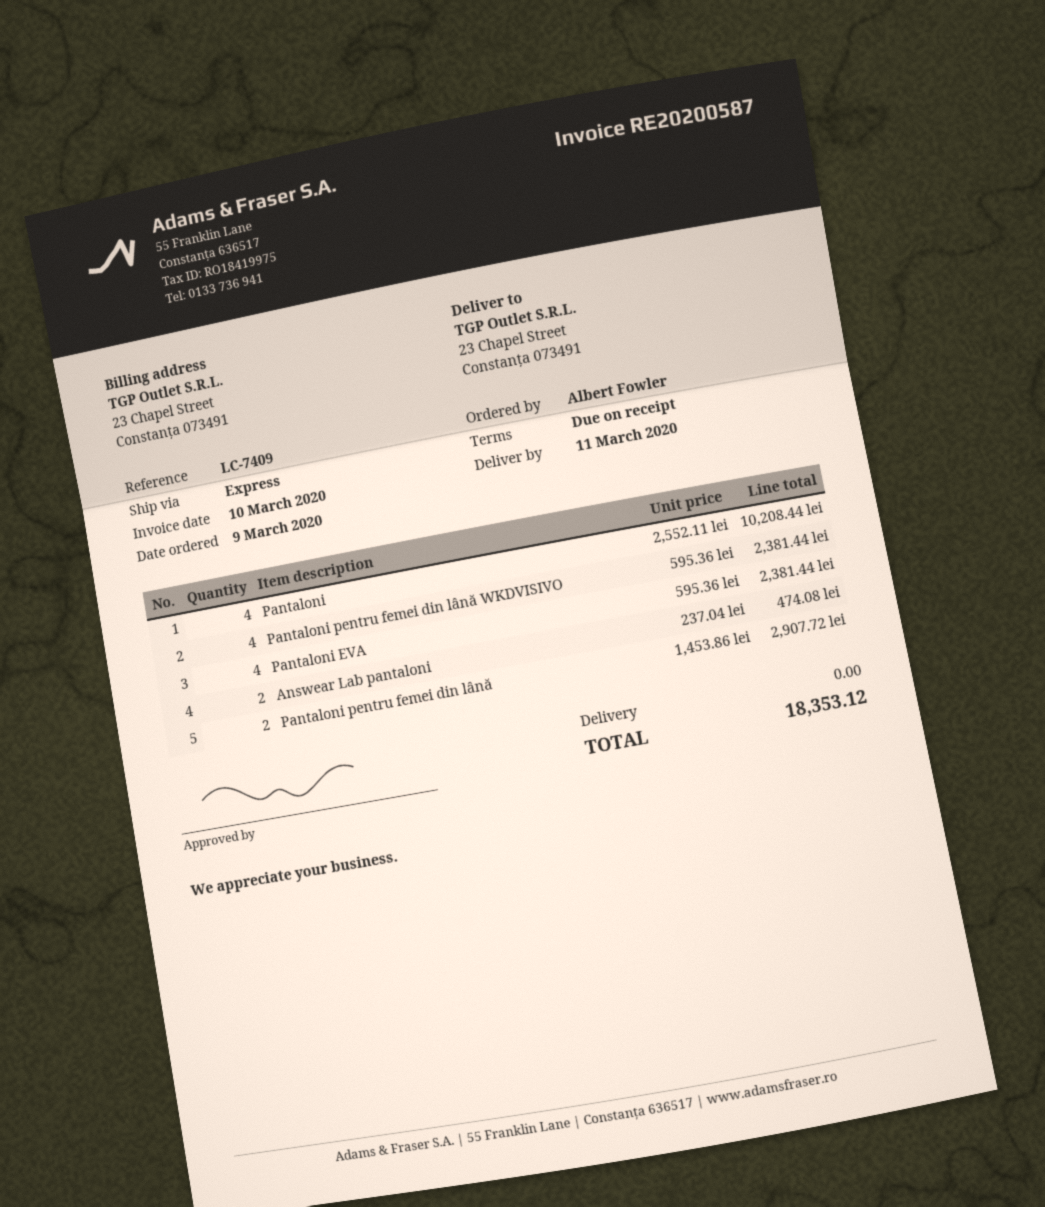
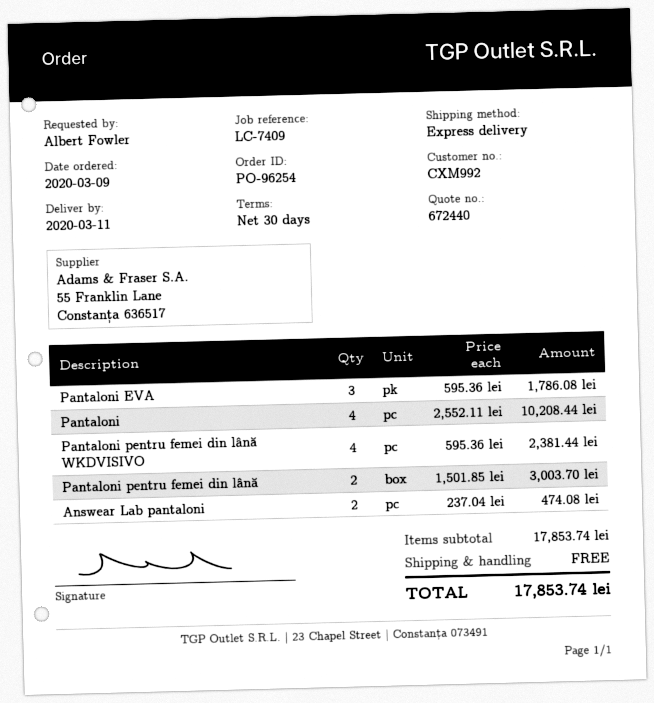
payment terms: on receipt -> 30 days
Pantaloni EVA: 4 x 595.36 = 2381.44 -> 3 x 595.36 = 1786.08
Pantaloni pentru femei din lână: 2 x 1453.86 = 2907.72 -> 2 x 1501.85 = 3003.70
total: 18353.12 -> 17853.74

